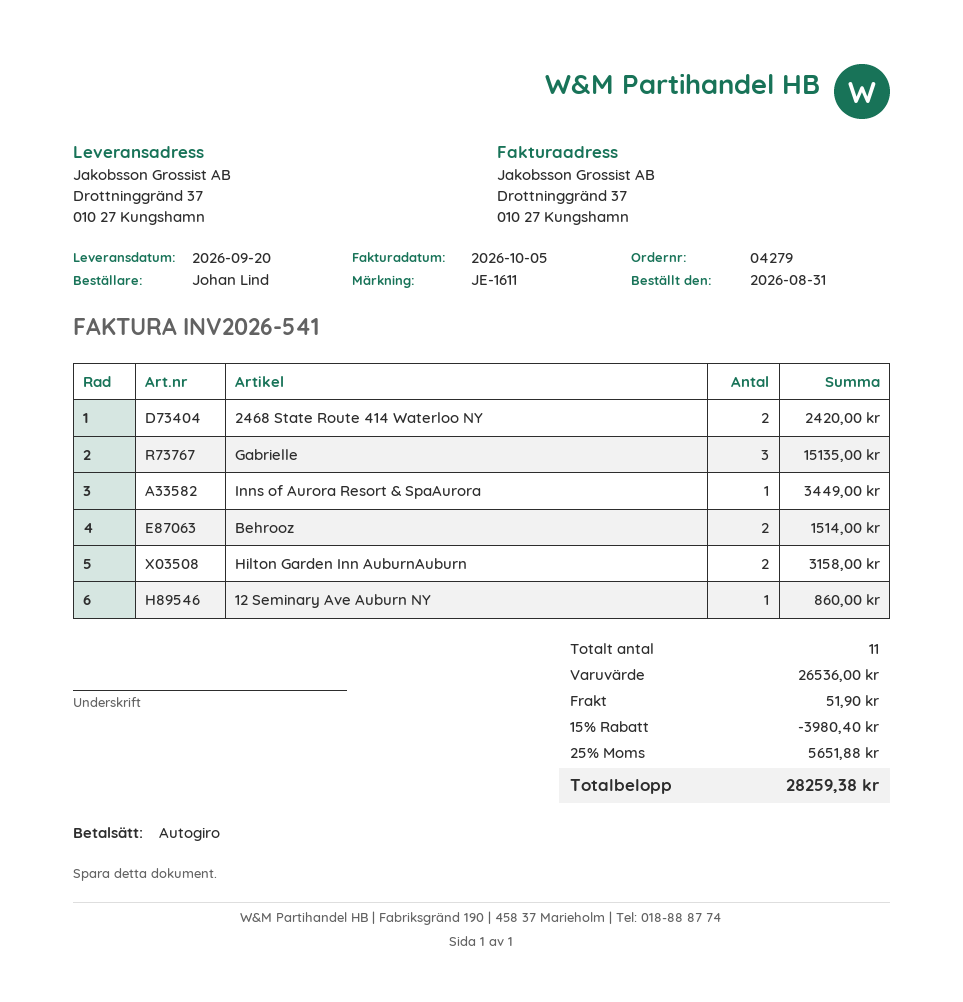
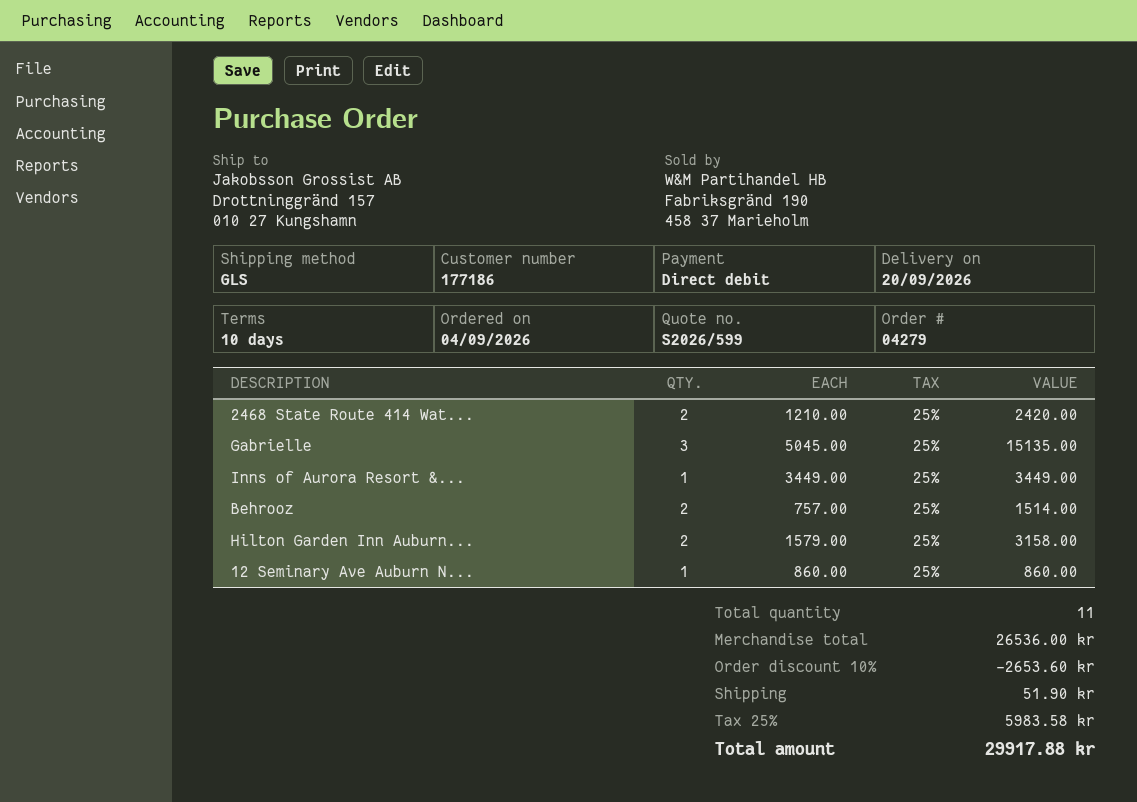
order date: 2026-08-31 -> 2026-09-04
ship to: Drottninggränd 37, 010 27 Kungshamn -> Drottninggränd 157, 010 27 Kungshamn
discount: 15% = 3980.40 -> 10% = 2653.60
tax: 25% = 5651.88 -> 25% = 5983.58
total: 28259.38 -> 29917.88

